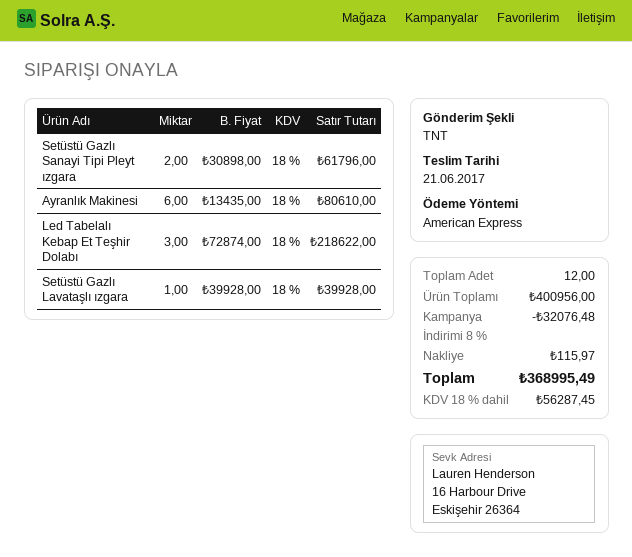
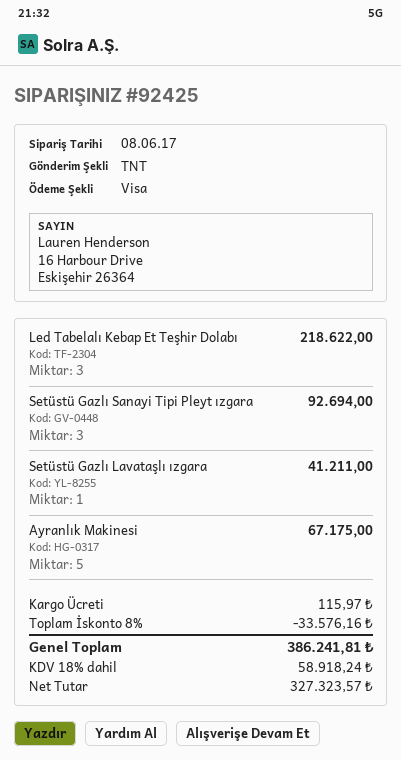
payment method: American Express -> Visa
Setüstü Gazlı Sanayi Tipi Pleyt ızgara: 2 for 61796.00 -> 3 for 92694.00
Ayranlık Makinesi: 6 for 80610.00 -> 5 for 67175.00
Setüstü Gazlı Lavataşlı ızgara: 1 for 39928.00 -> 1 for 41211.00
discount: 8% = 32076.48 -> 8% = 33576.16
tax: 18% = 56287.45 -> 18% = 58918.24
total: 368995.49 -> 386241.81

